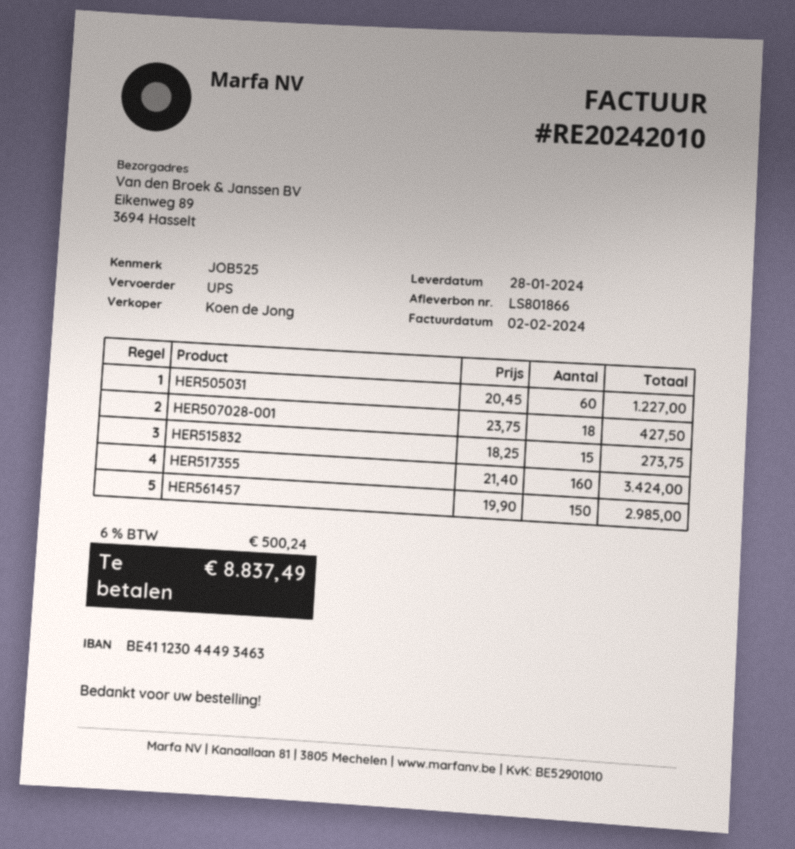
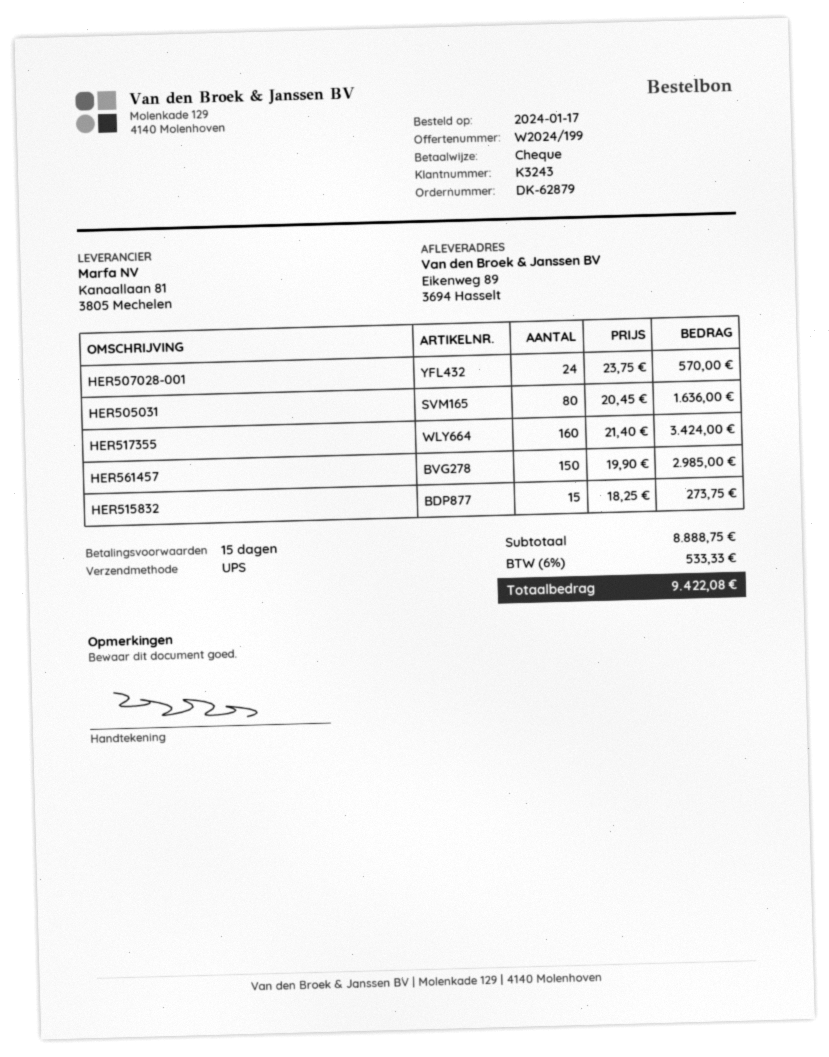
HER505031: 60 x 20.45 = 1227.00 -> 80 x 20.45 = 1636.00
HER507028-001: 18 x 23.75 = 427.50 -> 24 x 23.75 = 570.00
tax: 6% = 500.24 -> 6% = 533.33
total: 8837.49 -> 9422.08

